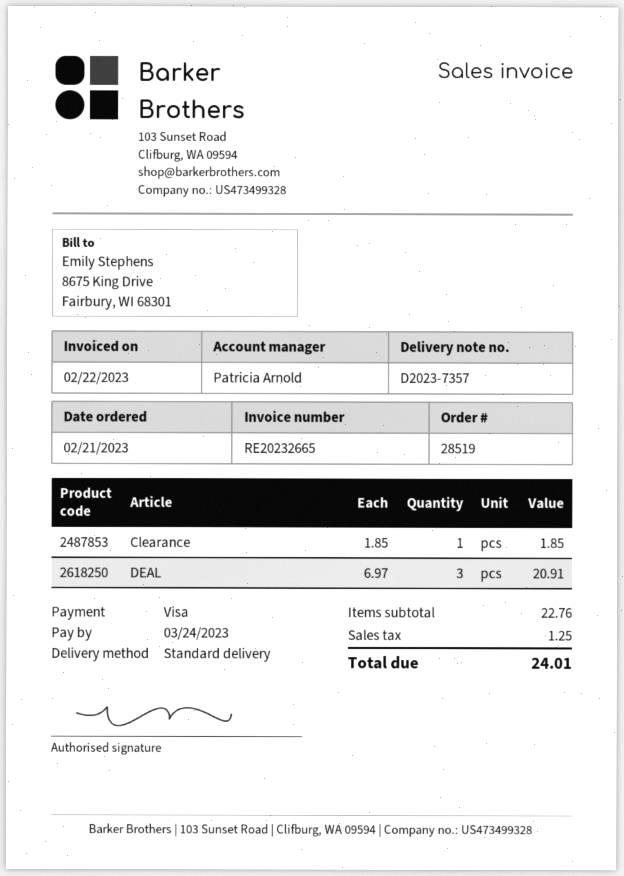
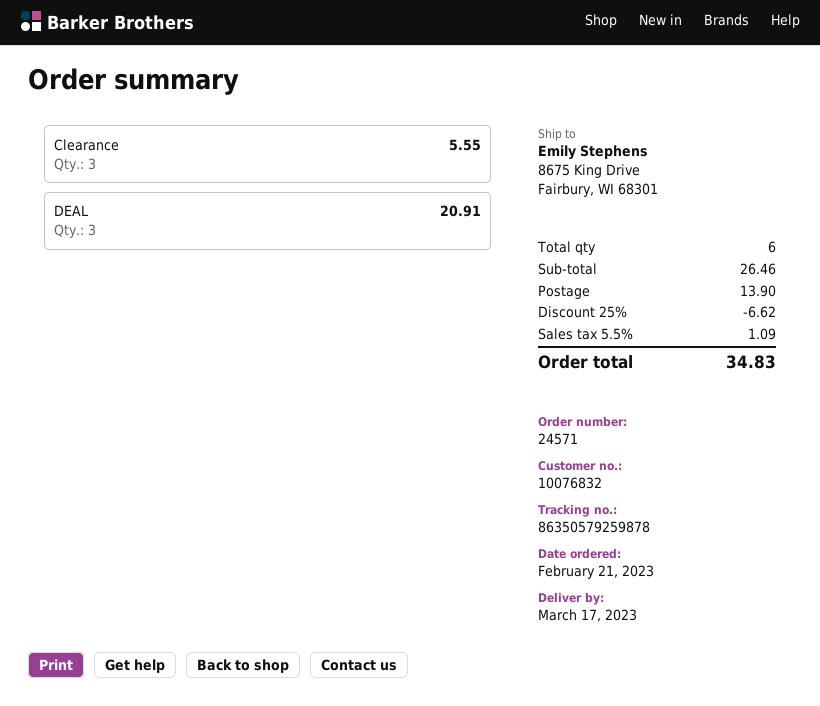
order number: 28519 -> 24571
Clearance: 1 for 1.85 -> 3 for 5.55
subtotal: 22.76 -> 26.46
discount: none -> 25% = 6.62
shipping: none -> 13.90
tax: 1.25 -> 1.09
total: 24.01 -> 34.83

